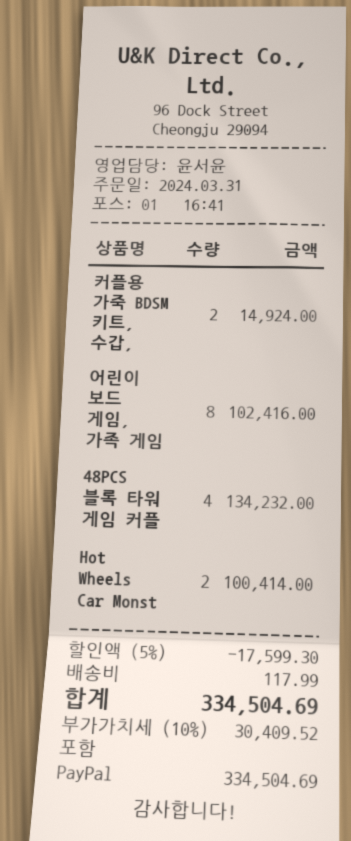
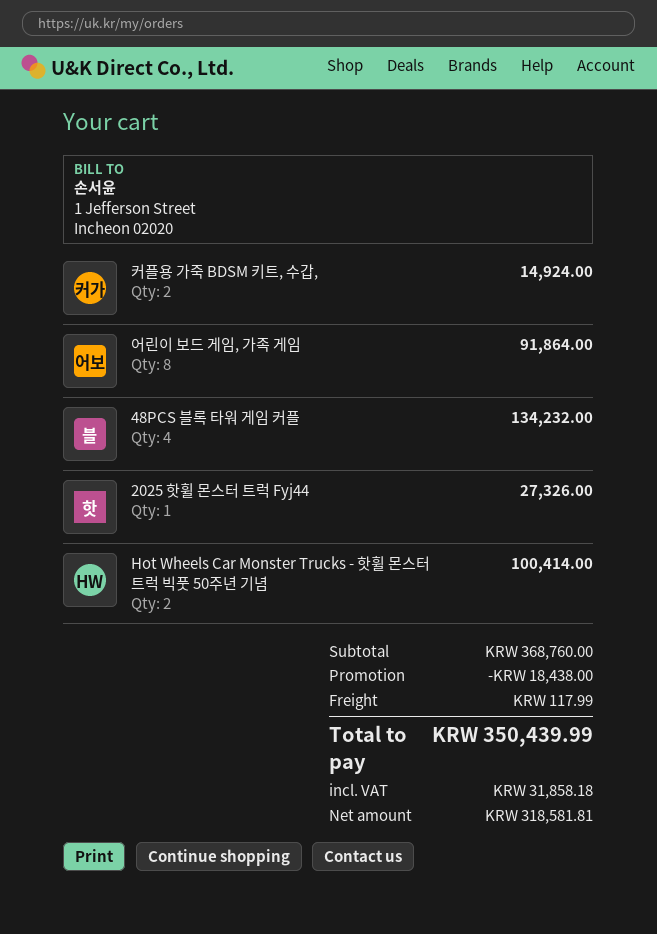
어린이 보드 게임, 가족 게임: 8 for 102416.00 -> 8 for 91864.00
2025 핫휠 몬스터 트럭 Fyj44: none -> 1 for 27326.00
discount: 17599.30 -> 18438.00
tax: 30409.52 -> 31858.18
total: 334504.69 -> 350439.99

